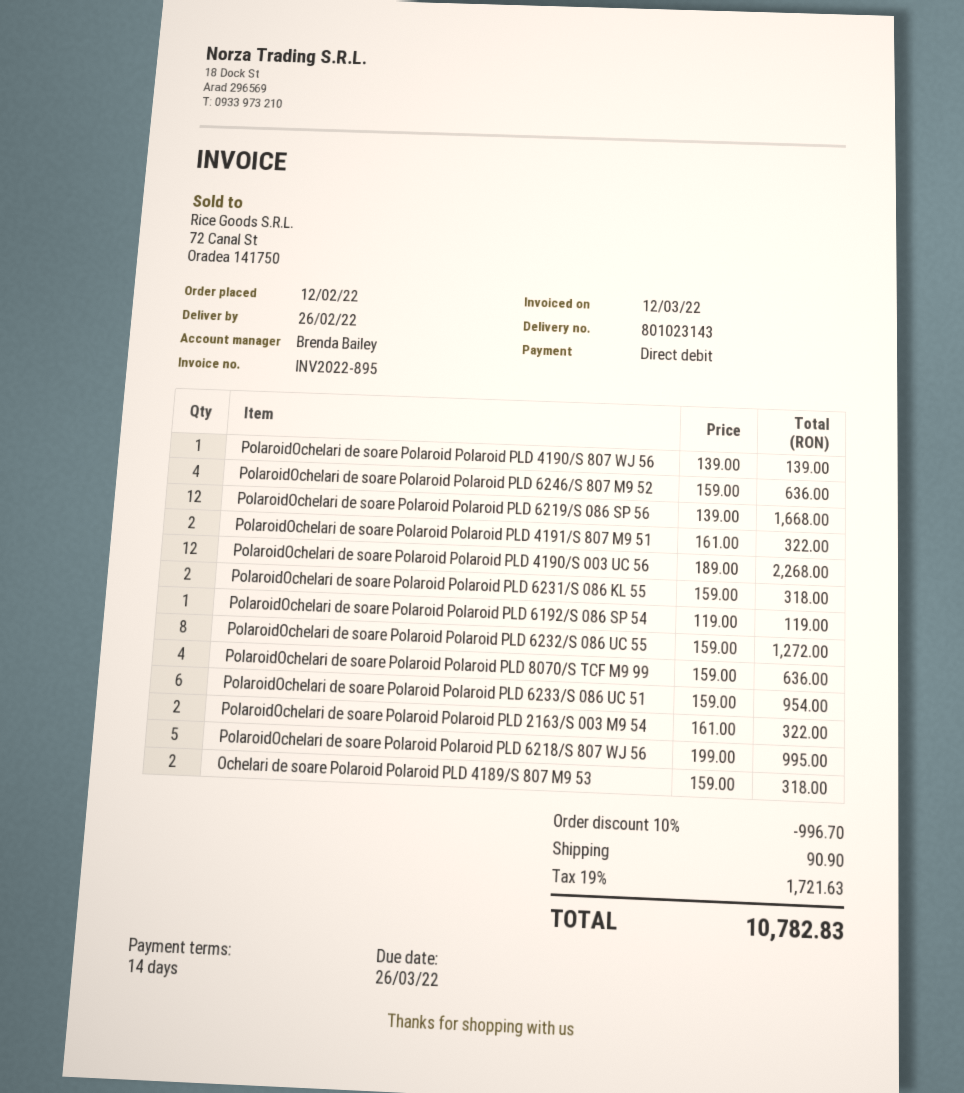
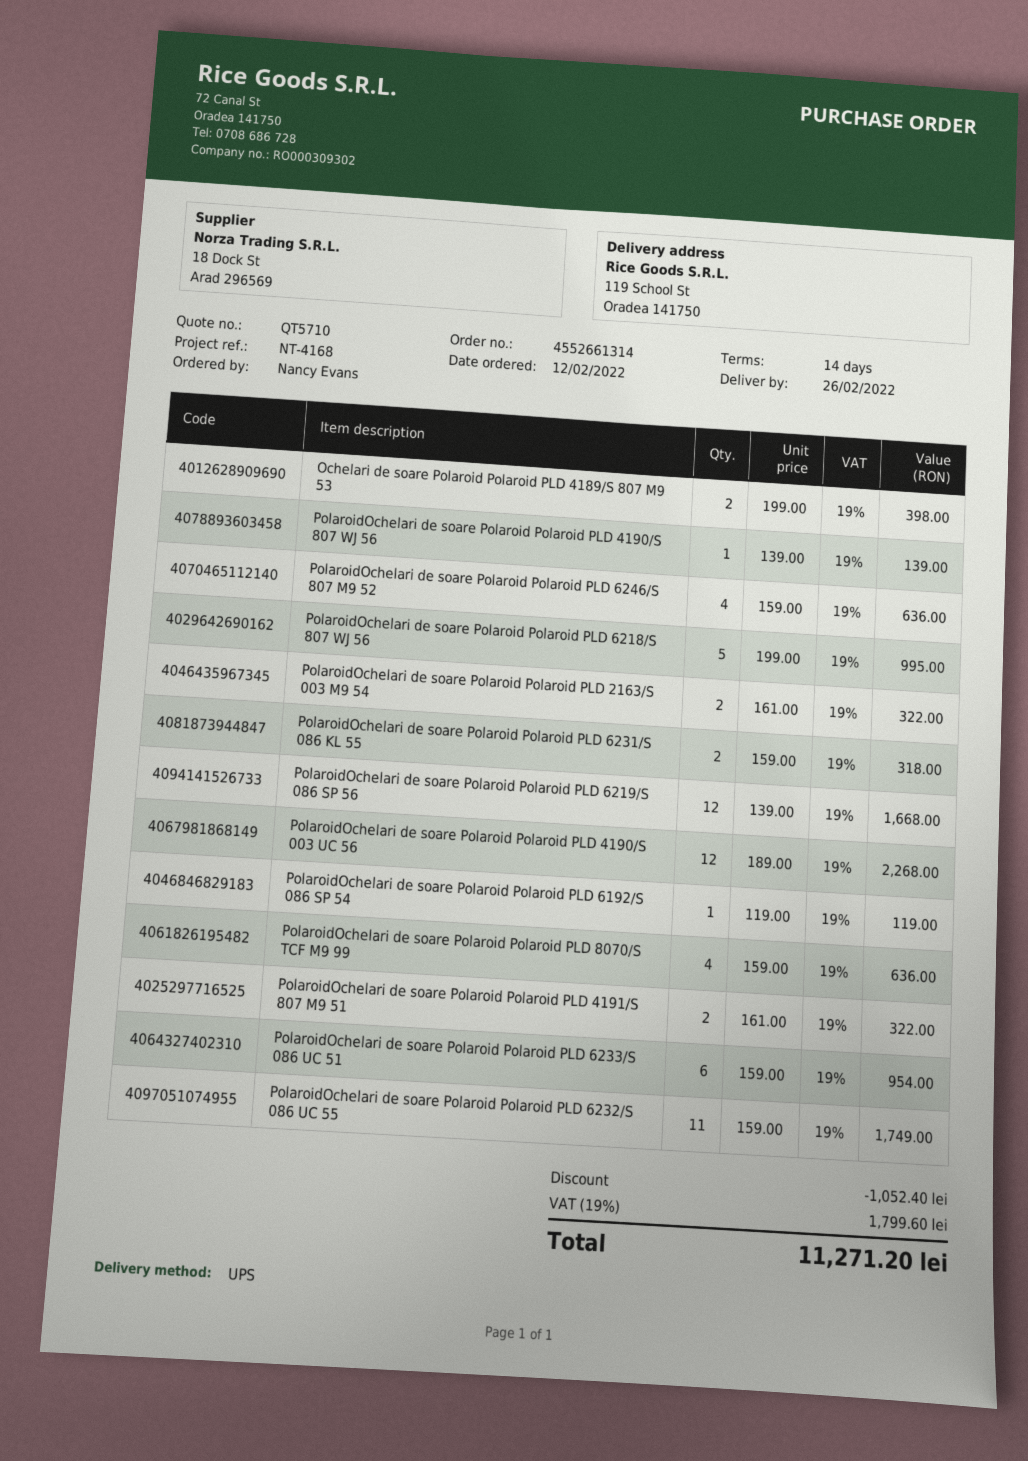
PolaroidOchelari de soare Polaroid Polaroid PLD 6232/S 086 UC 55: 8 x 159.00 = 1272.00 -> 11 x 159.00 = 1749.00
Ochelari de soare Polaroid Polaroid PLD 4189/S 807 M9 53: 2 x 159.00 = 318.00 -> 2 x 199.00 = 398.00
discount: 996.70 -> 1052.40
shipping: 90.90 -> none
tax: 19% = 1721.63 -> 19% = 1799.60
total: 10782.83 -> 11271.20

